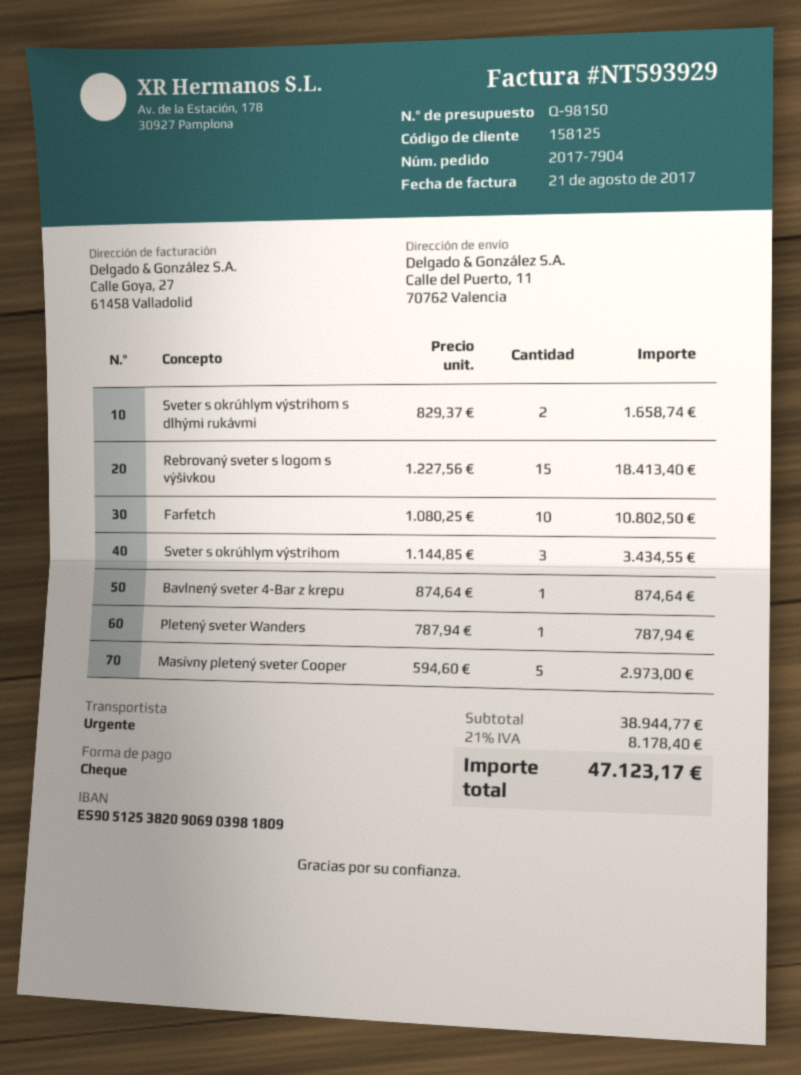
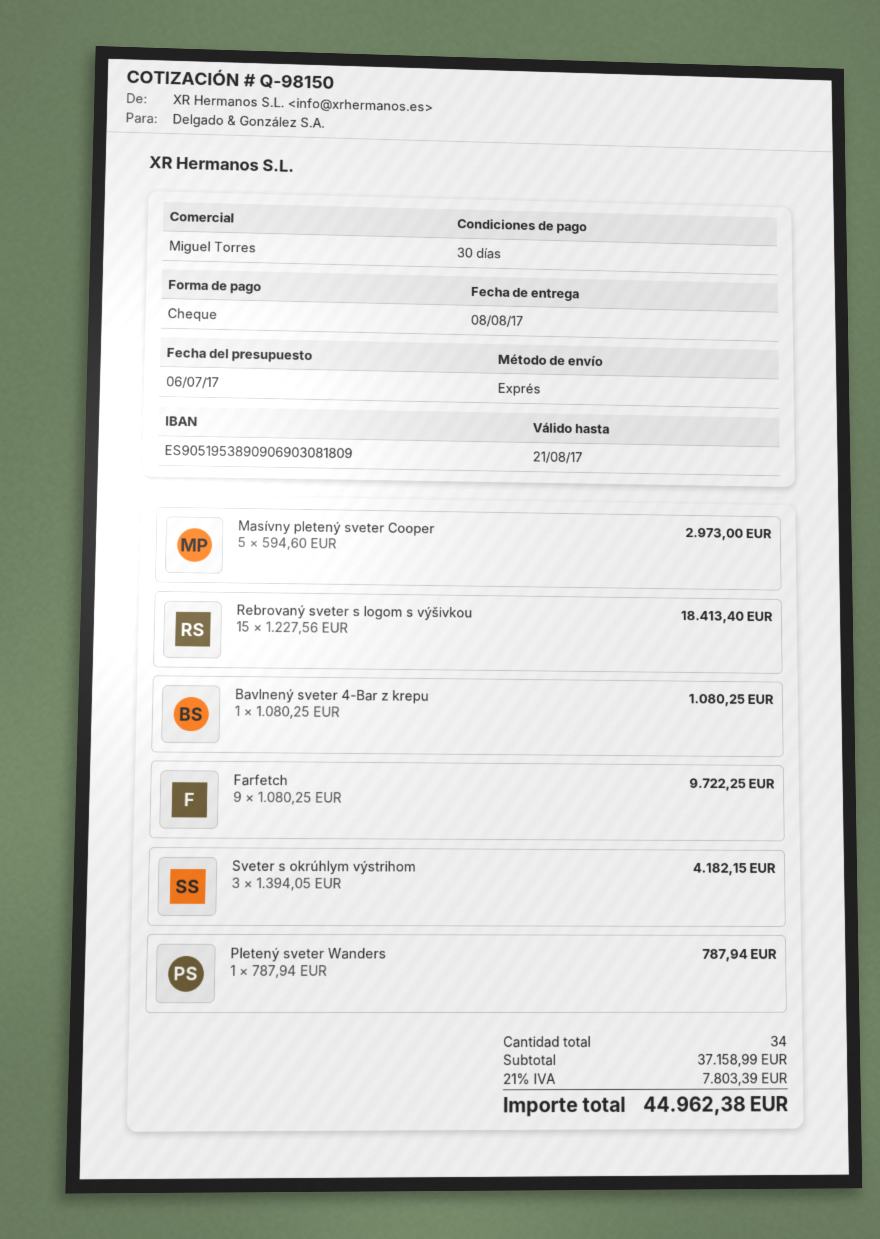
bank account: ES9051253820906903981809 -> ES9051953890906903081809
Sveter s okrúhlym výstrihom s dlhými rukávmi: 2 x 829.37 = 1658.74 -> none
Farfetch: 10 x 1080.25 = 10802.50 -> 9 x 1080.25 = 9722.25
Sveter s okrúhlym výstrihom: 3 x 1144.85 = 3434.55 -> 3 x 1394.05 = 4182.15
Bavlnený sveter 4-Bar z krepu: 1 x 874.64 = 874.64 -> 1 x 1080.25 = 1080.25
subtotal: 38944.77 -> 37158.99
tax: 21% = 8178.40 -> 21% = 7803.39
total: 47123.17 -> 44962.38

